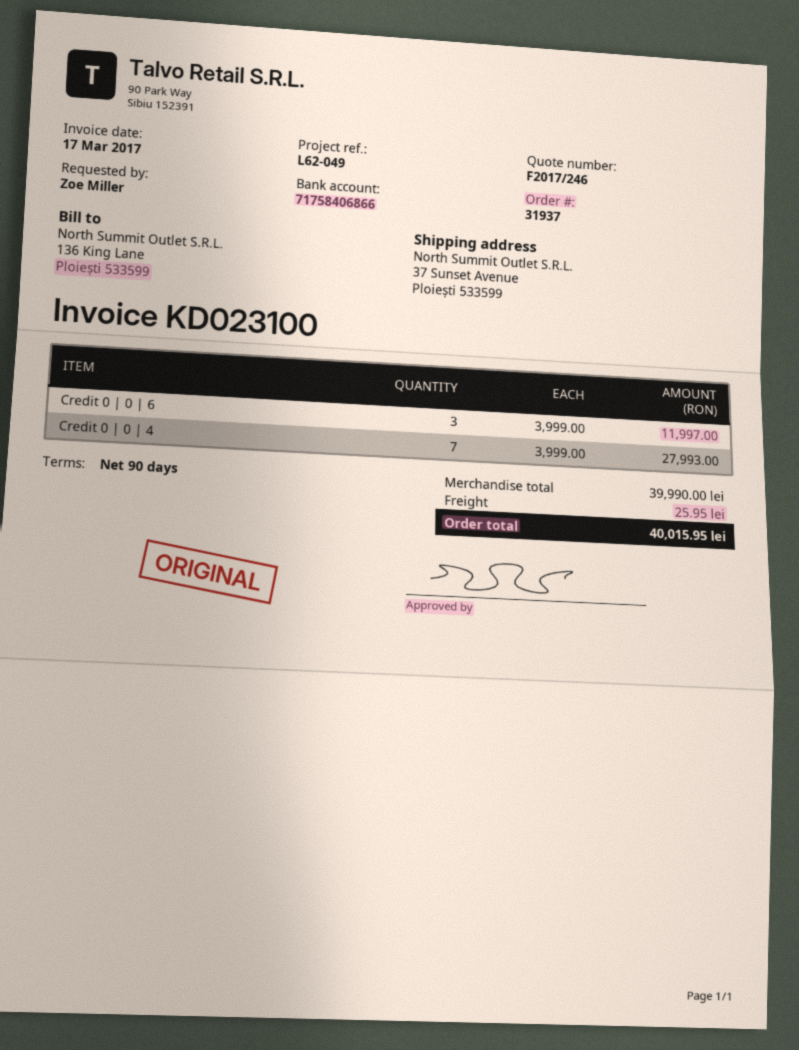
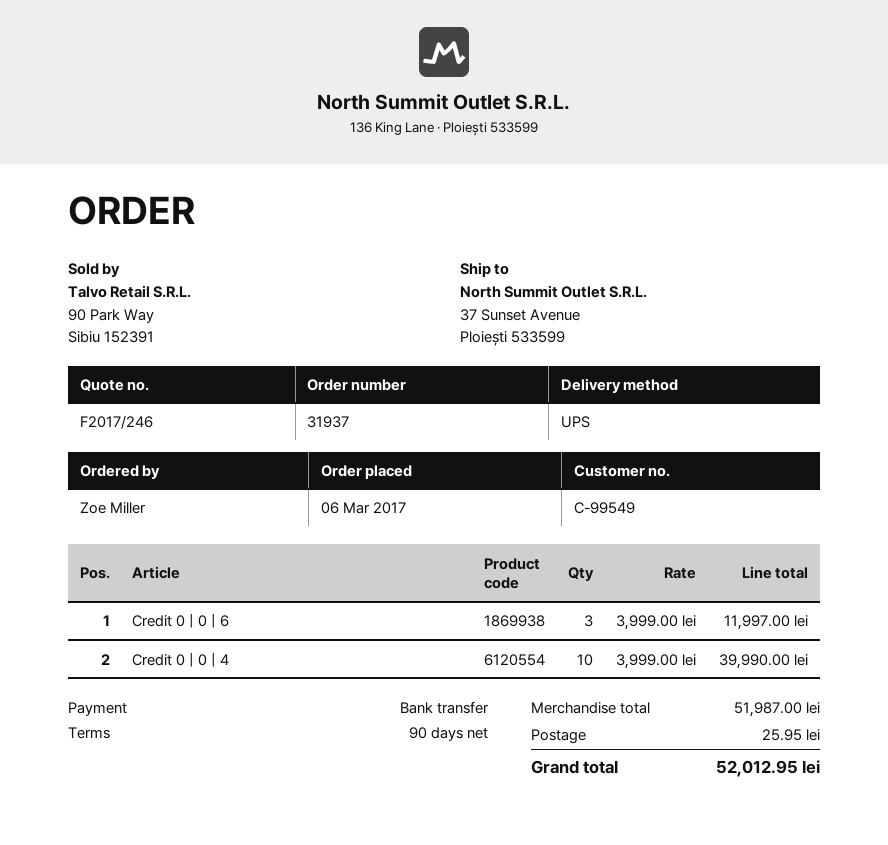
Credit 0 | 0 | 4: 7 x 3999.00 = 27993.00 -> 10 x 3999.00 = 39990.00
subtotal: 39990.00 -> 51987.00
total: 40015.95 -> 52012.95

